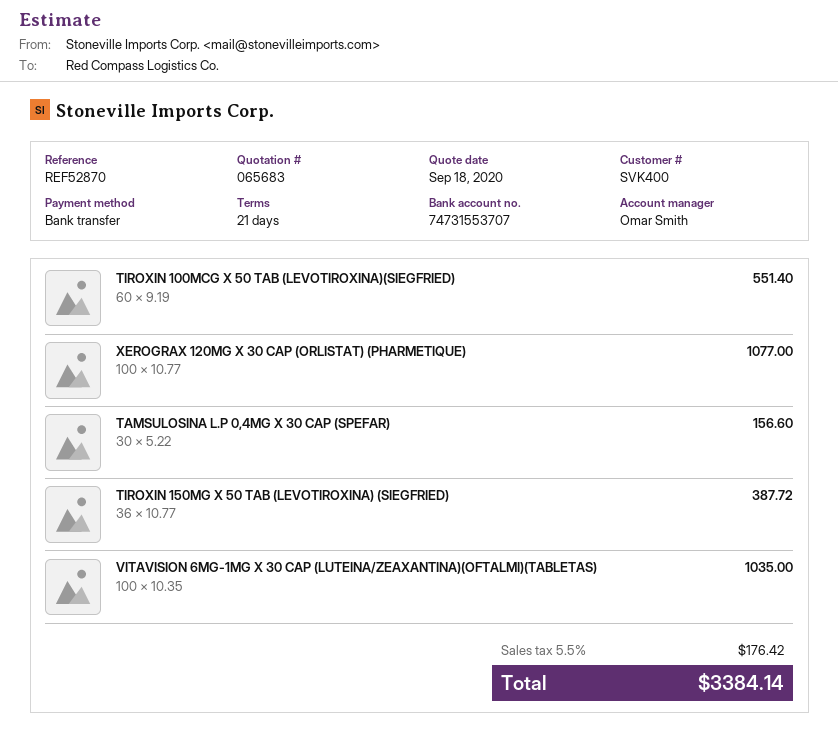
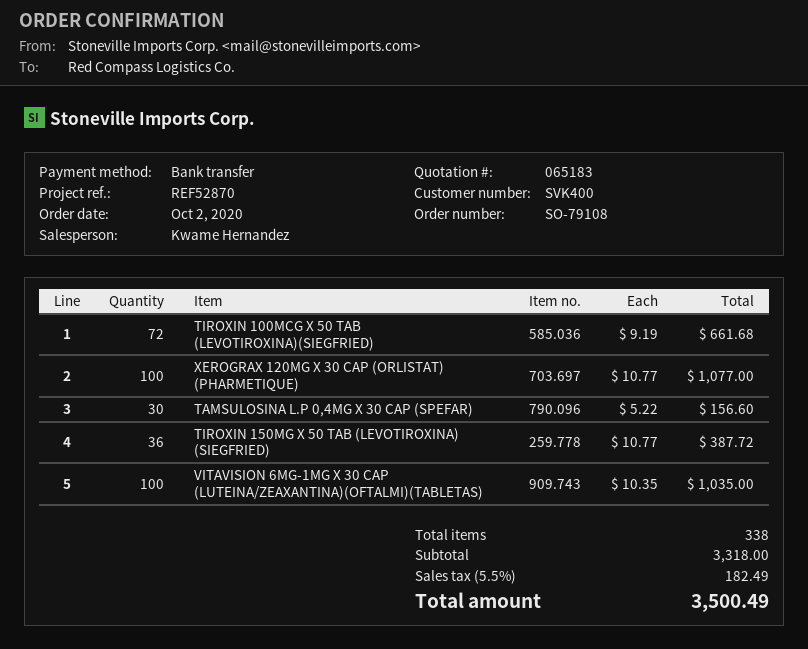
quote number: 065683 -> 065183
sales rep: Omar Smith -> Kwame Hernandez
TIROXIN 100MCG X 50 TAB (LEVOTIROXINA)(SIEGFRIED): 60 x 9.19 = 551.40 -> 72 x 9.19 = 661.68
tax: 5.5% = 176.42 -> 5.5% = 182.49
total: 3384.14 -> 3500.49

